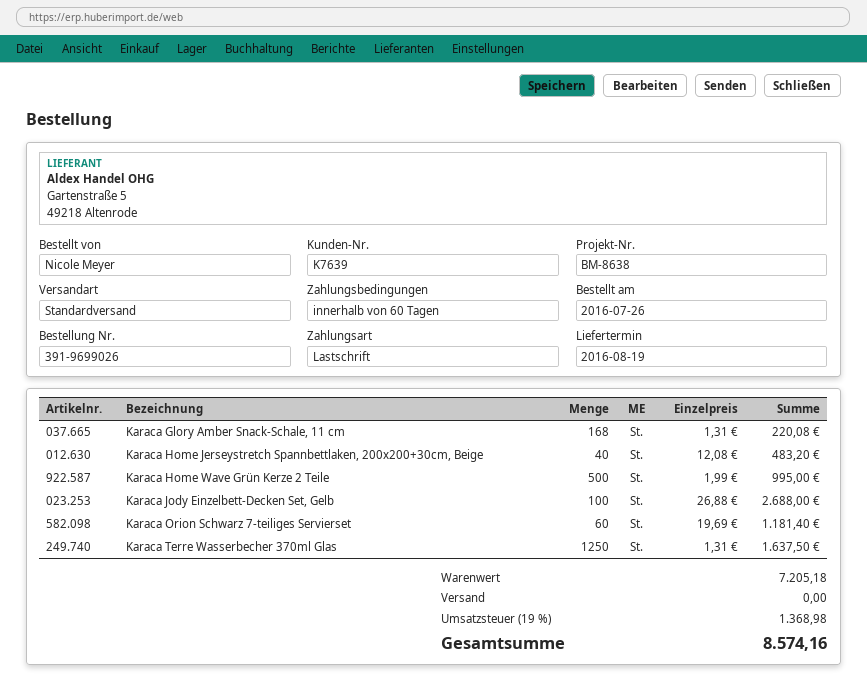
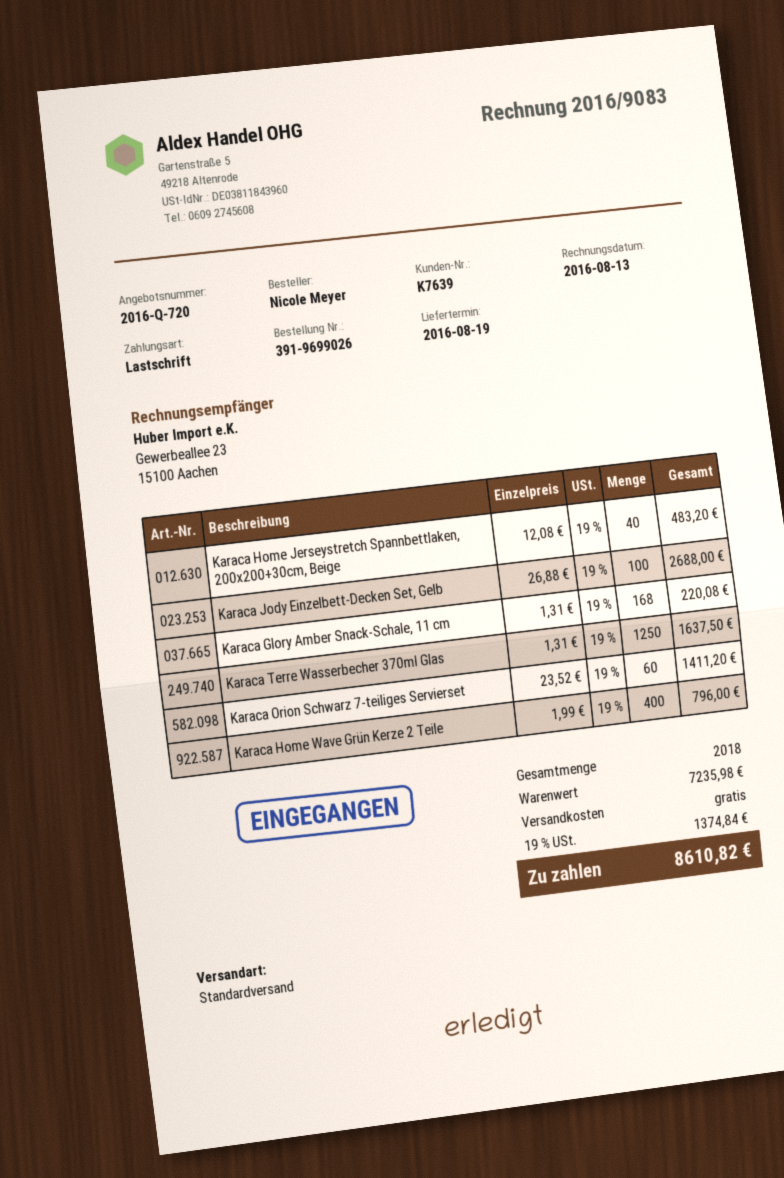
Karaca Home Wave Grün Kerze 2 Teile: 500 x 1.99 = 995.00 -> 400 x 1.99 = 796.00
Karaca Orion Schwarz 7-teiliges Servierset: 60 x 19.69 = 1181.40 -> 60 x 23.52 = 1411.20
subtotal: 7205.18 -> 7235.98
tax: 19% = 1368.98 -> 19% = 1374.84
total: 8574.16 -> 8610.82

